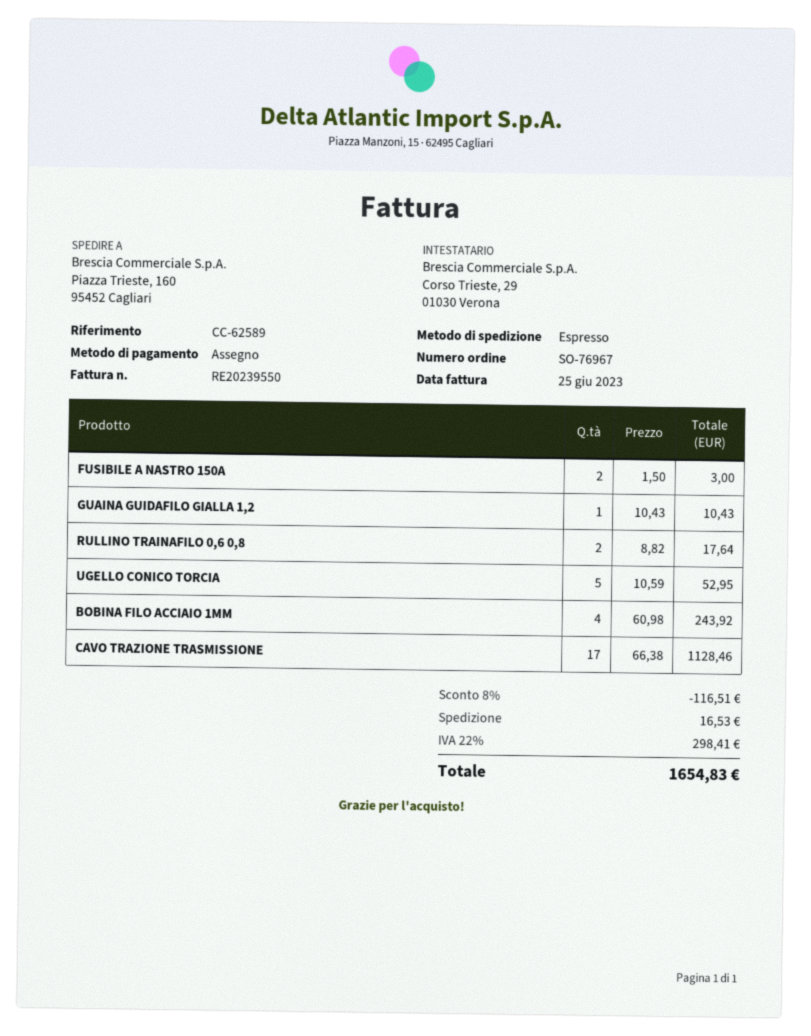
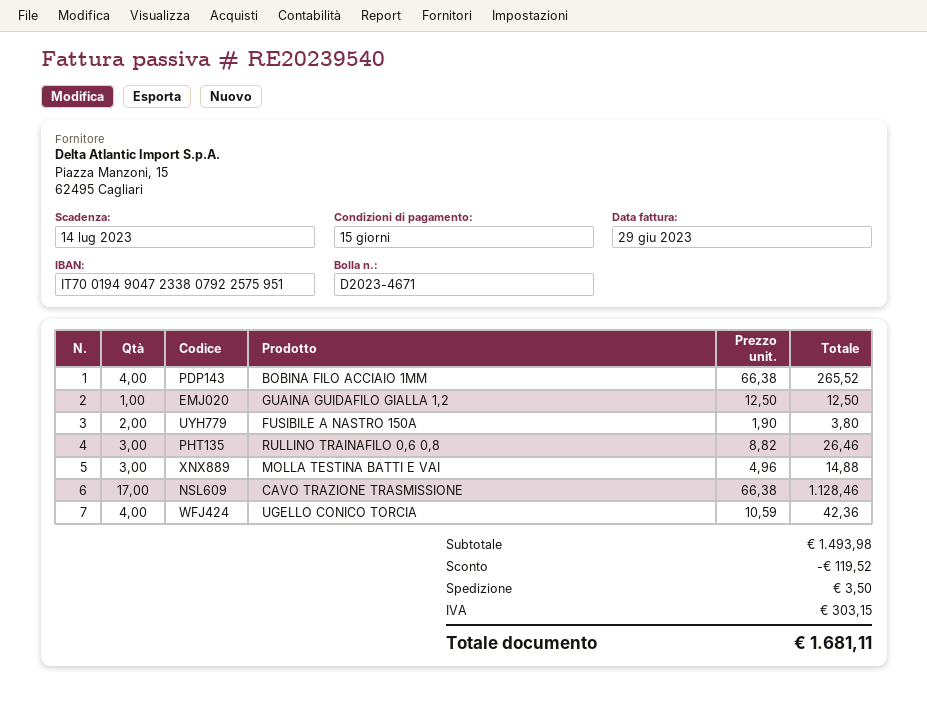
invoice number: RE20239550 -> RE20239540
invoice date: 2023-06-25 -> 2023-06-29
FUSIBILE A NASTRO 150A: 2 x 1.50 = 3.00 -> 2 x 1.90 = 3.80
GUAINA GUIDAFILO GIALLA 1,2: 1 x 10.43 = 10.43 -> 1 x 12.50 = 12.50
RULLINO TRAINAFILO 0,6 0,8: 2 x 8.82 = 17.64 -> 3 x 8.82 = 26.46
UGELLO CONICO TORCIA: 5 x 10.59 = 52.95 -> 4 x 10.59 = 42.36
BOBINA FILO ACCIAIO 1MM: 4 x 60.98 = 243.92 -> 4 x 66.38 = 265.52
MOLLA TESTINA BATTI E VAI: none -> 3 x 4.96 = 14.88
discount: 116.51 -> 119.52
shipping: 16.53 -> 3.50
tax: 298.41 -> 303.15
total: 1654.83 -> 1681.11

